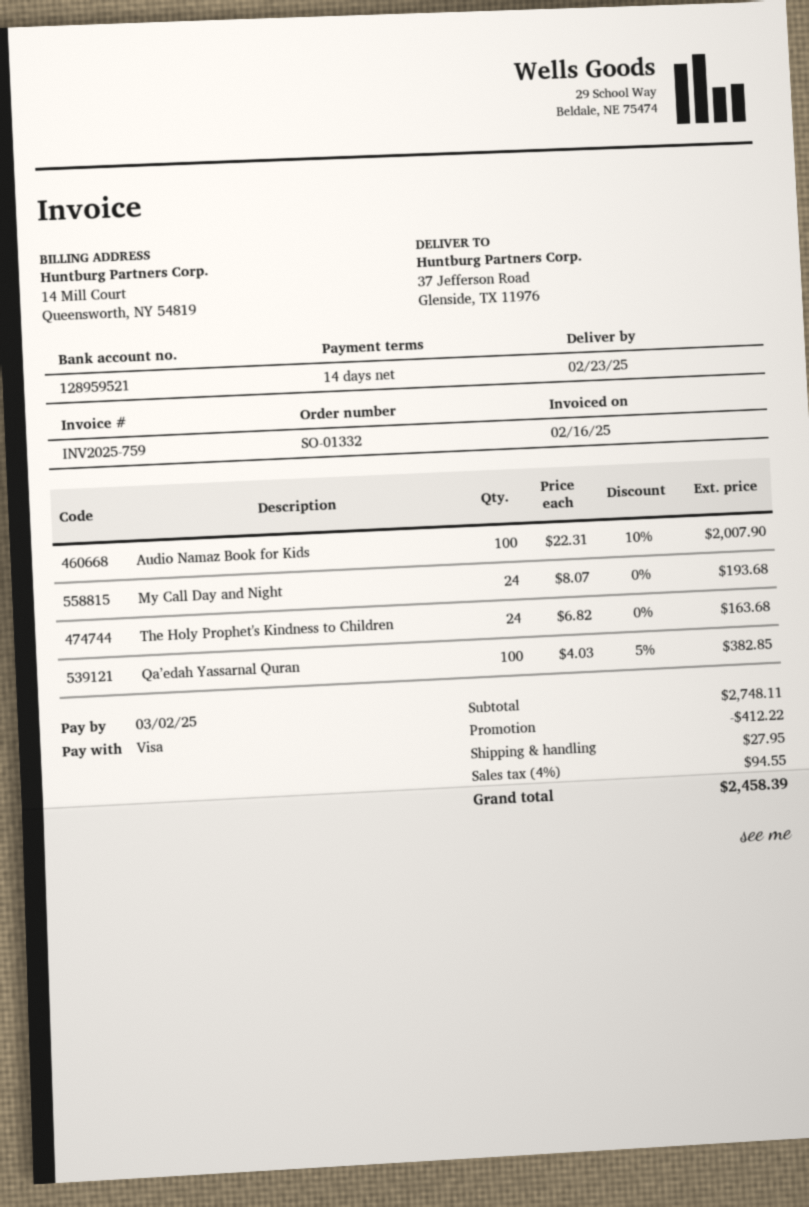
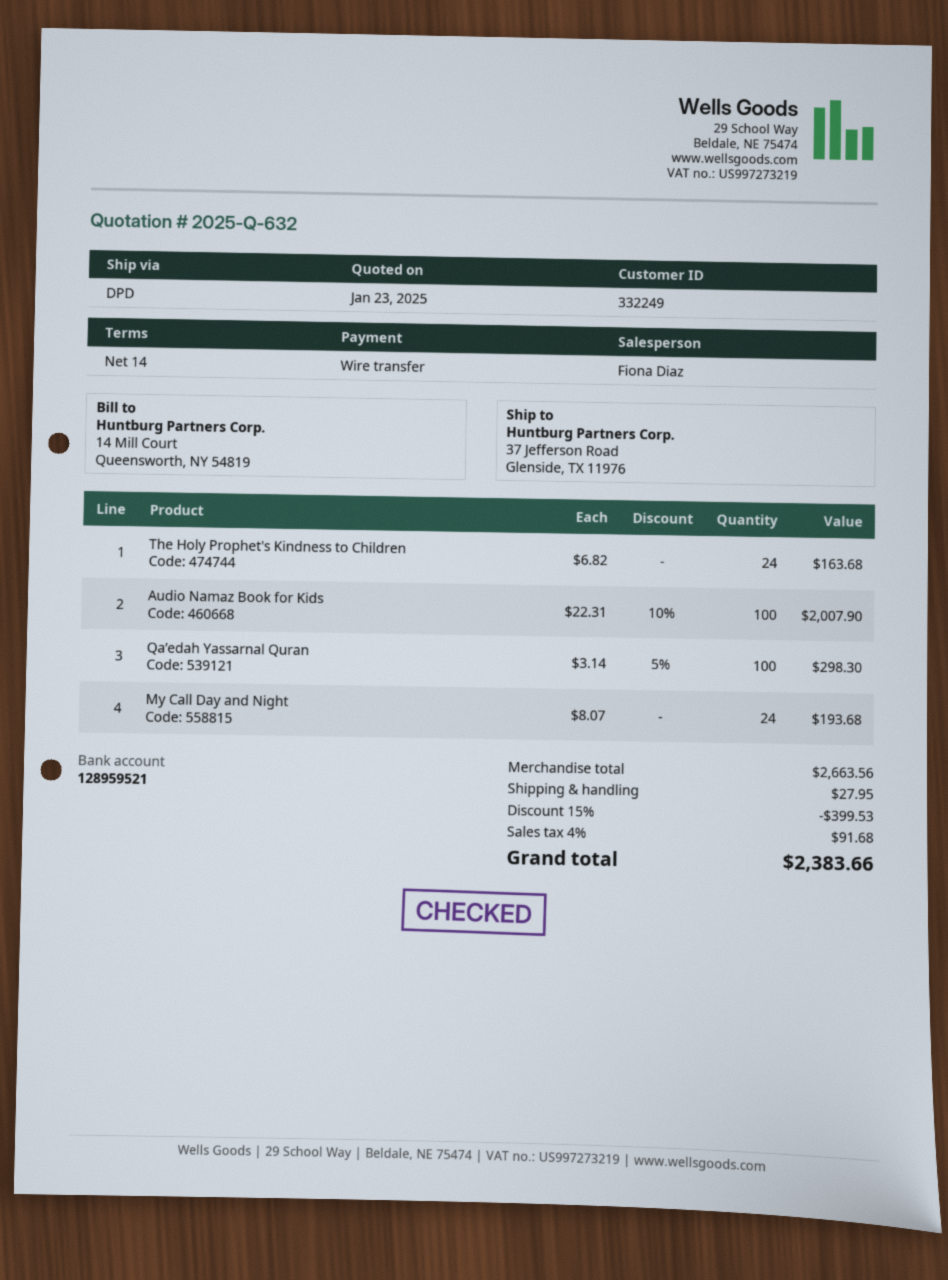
payment method: Visa -> bank transfer
Qa’edah Yassarnal Quran: 100 x 4.03 - 5% = 382.85 -> 100 x 3.14 - 5% = 298.30
subtotal: 2748.11 -> 2663.56
discount: 412.22 -> 399.53
tax: 4% = 94.55 -> 4% = 91.68
total: 2458.39 -> 2383.66

